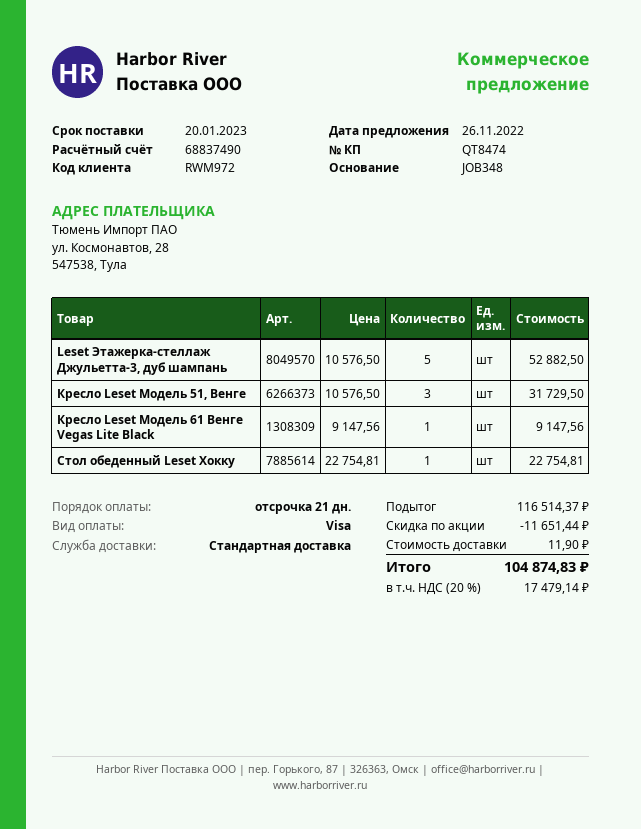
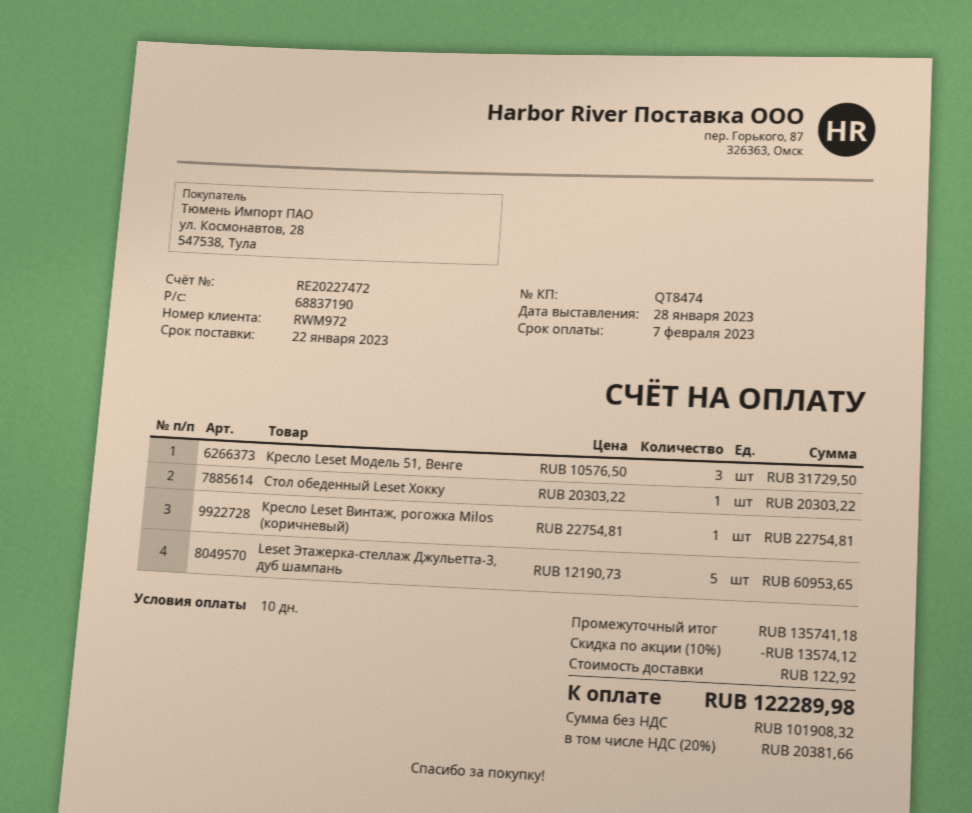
delivery date: 2023-01-20 -> 2023-01-22
payment terms: 21 days -> 10 days
bank account: 68837490 -> 68837190
Leset Этажерка-стеллаж Джульетта-3, дуб шампань: 5 x 10576.50 = 52882.50 -> 5 x 12190.73 = 60953.65
Кресло Leset Модель 61 Венге Vegas Lite Black: 1 x 9147.56 = 9147.56 -> none
Стол обеденный Leset Хокку: 1 x 22754.81 = 22754.81 -> 1 x 20303.22 = 20303.22
Кресло Leset Винтаж, рогожка Milos (коричневый): none -> 1 x 22754.81 = 22754.81
subtotal: 116514.37 -> 135741.18
discount: 11651.44 -> 13574.12
shipping: 11.90 -> 122.92
tax: 20% = 17479.14 -> 20% = 20381.66
total: 104874.83 -> 122289.98

